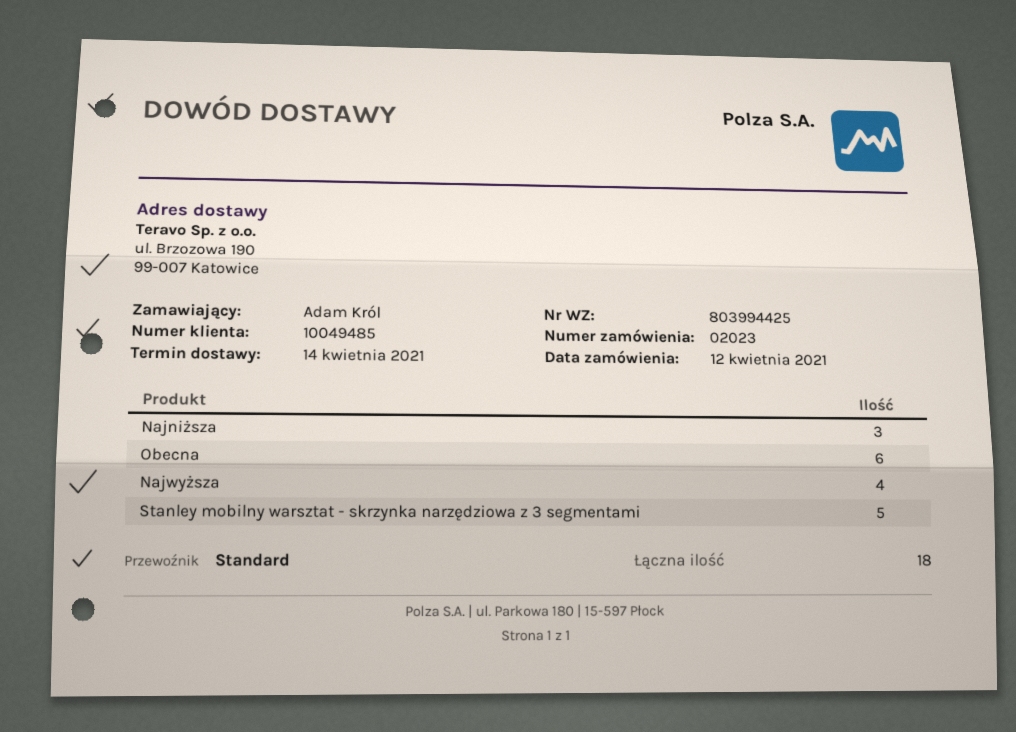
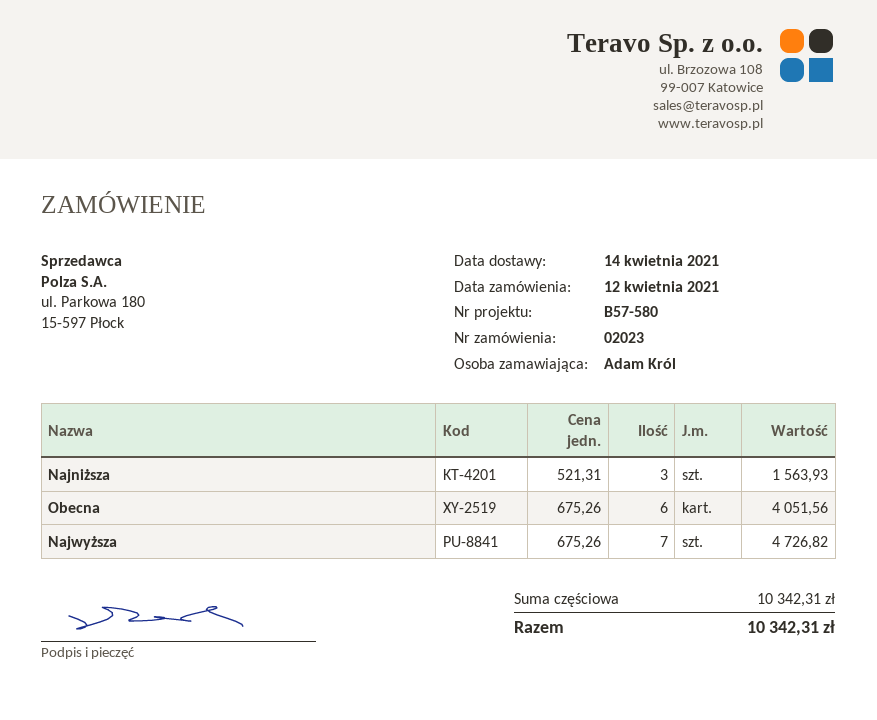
Najwyższa: 4 -> 7
Stanley mobilny warsztat - skrzynka narzędziowa z 3 segmentami: 5 -> none

